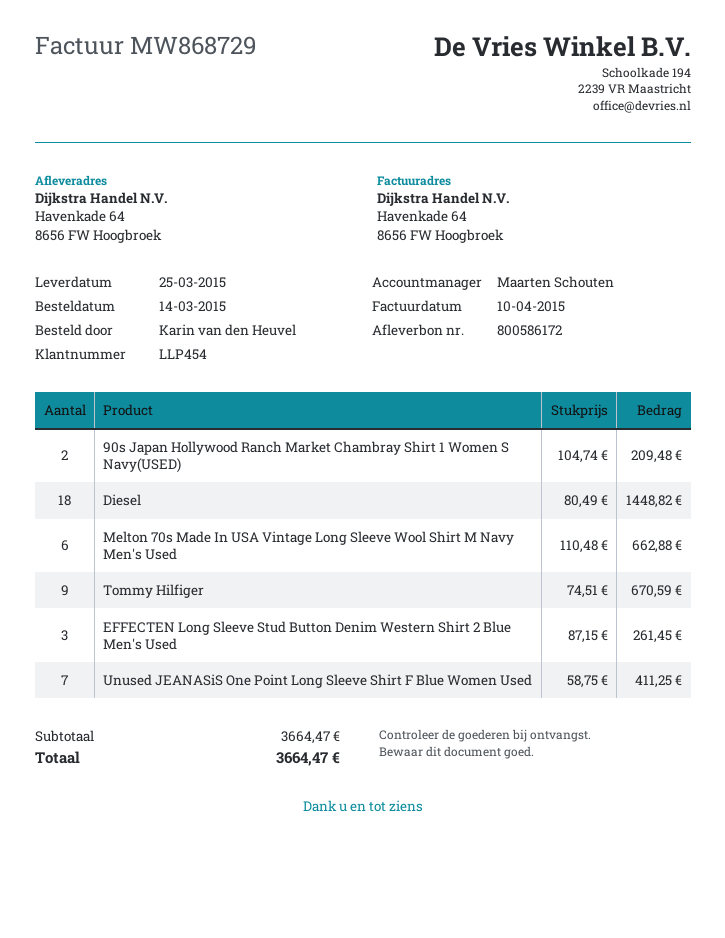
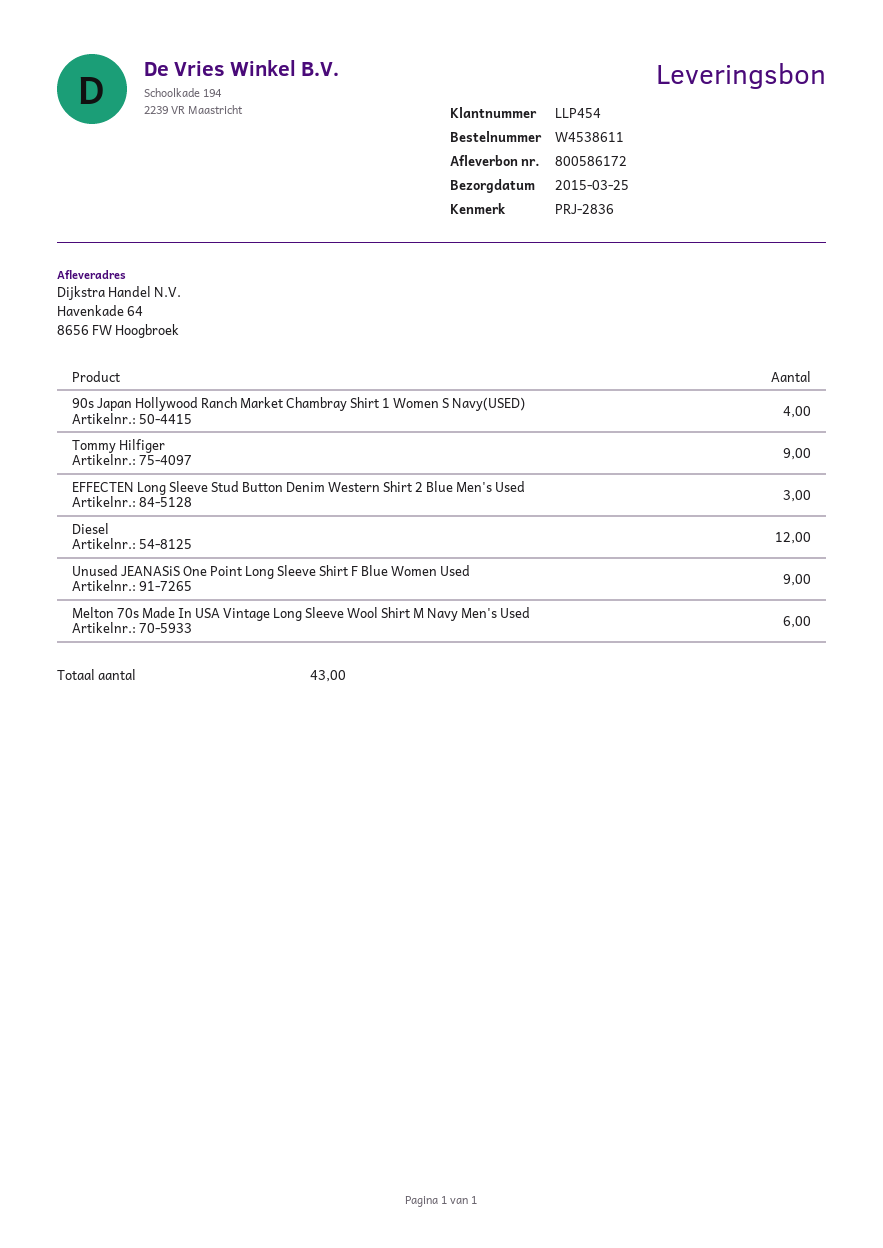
90s Japan Hollywood Ranch Market Chambray Shirt 1 Women S Navy(USED): 2 -> 4
Diesel: 18 -> 12
Unused JEANASiS One Point Long Sleeve Shirt F Blue Women Used: 7 -> 9

